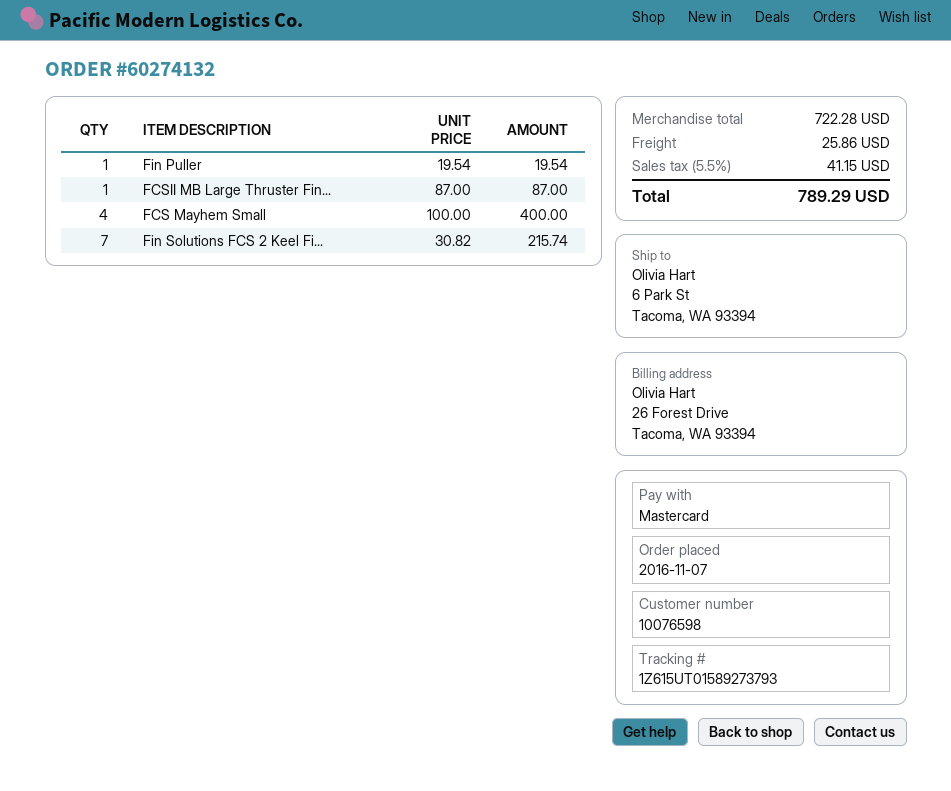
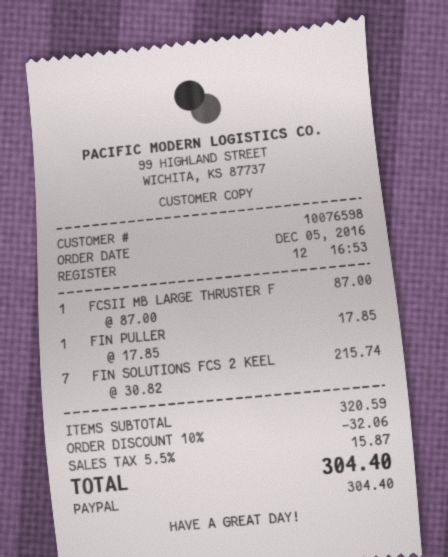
order date: 2016-11-07 -> 2016-12-05
payment method: Mastercard -> PayPal
Fin Puller: 1 x 19.54 = 19.54 -> 1 x 17.85 = 17.85
FCS Mayhem Small: 4 x 100.00 = 400.00 -> none
subtotal: 722.28 -> 320.59
discount: none -> 10% = 32.06
shipping: 25.86 -> none
tax: 5.5% = 41.15 -> 5.5% = 15.87
total: 789.29 -> 304.40

